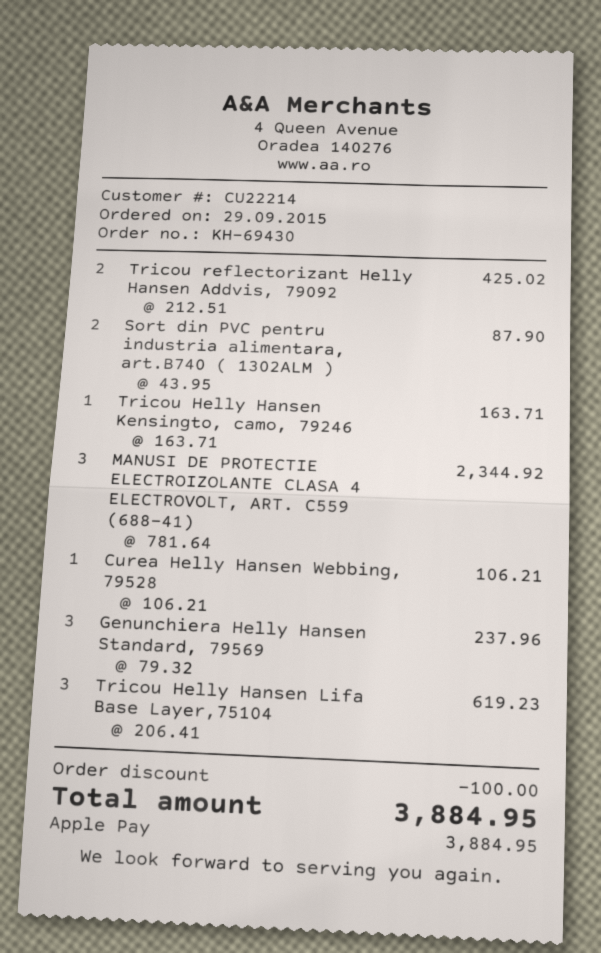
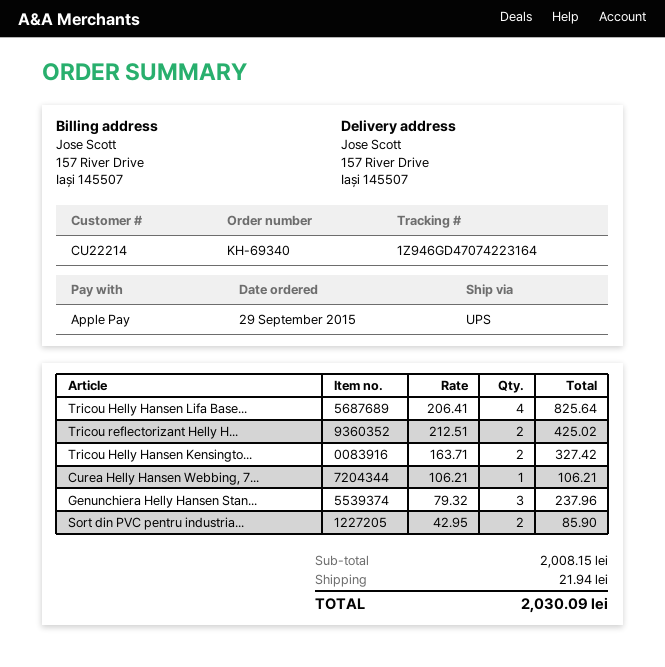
order number: KH-69430 -> KH-69340
Sort din PVC pentru industria alimentara, art.B740 ( 1302ALM ): 2 x 43.95 = 87.90 -> 2 x 42.95 = 85.90
Tricou Helly Hansen Kensingto, camo, 79246: 1 x 163.71 = 163.71 -> 2 x 163.71 = 327.42
MANUSI DE PROTECTIE ELECTROIZOLANTE CLASA 4 ELECTROVOLT, ART. C559 (688-41): 3 x 781.64 = 2344.92 -> none
Tricou Helly Hansen Lifa Base Layer,75104: 3 x 206.41 = 619.23 -> 4 x 206.41 = 825.64
discount: 100.00 -> none
shipping: none -> 21.94
total: 3884.95 -> 2030.09

